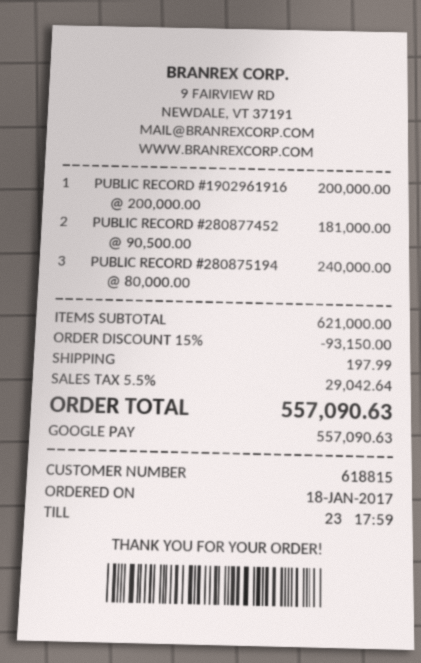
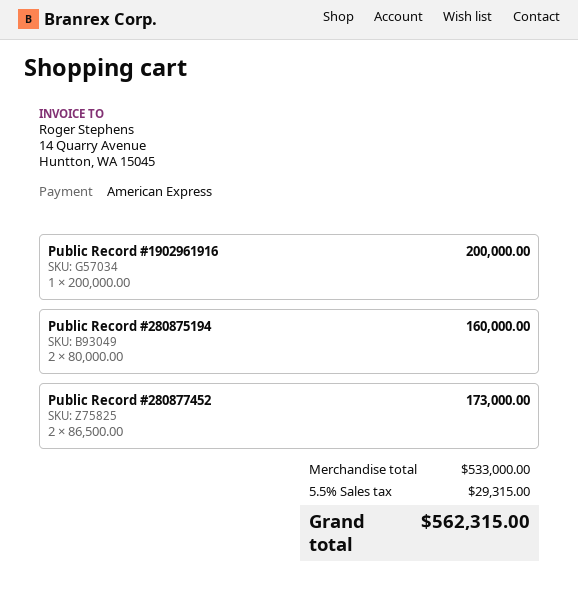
payment method: Google Pay -> American Express
PUBLIC RECORD #280877452: 2 x 90500.00 = 181000.00 -> 2 x 86500.00 = 173000.00
PUBLIC RECORD #280875194: 3 x 80000.00 = 240000.00 -> 2 x 80000.00 = 160000.00
subtotal: 621000.00 -> 533000.00
discount: 15% = 93150.00 -> none
shipping: 197.99 -> none
tax: 5.5% = 29042.64 -> 5.5% = 29315.00
total: 557090.63 -> 562315.00

